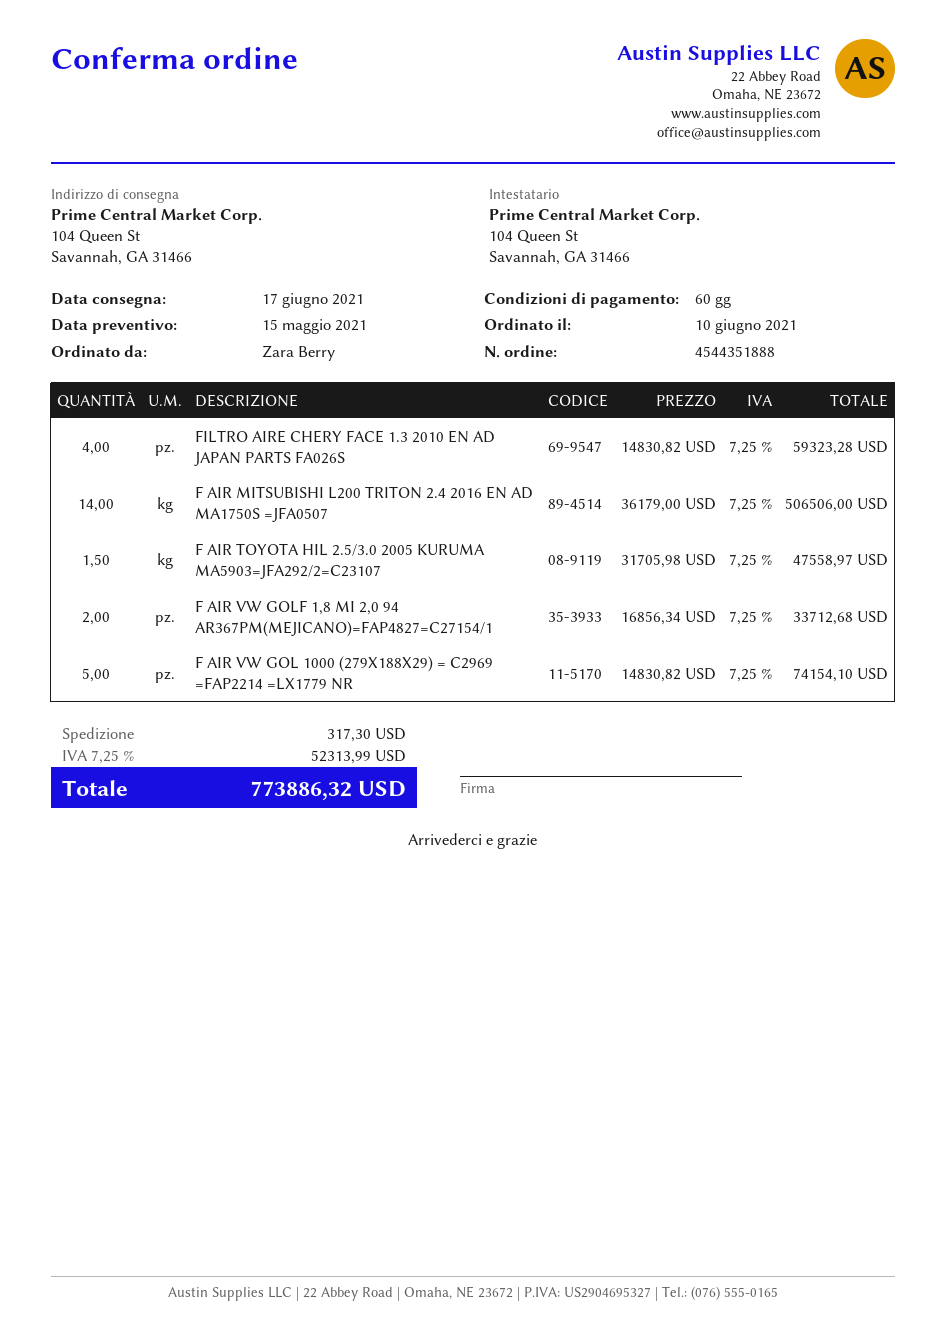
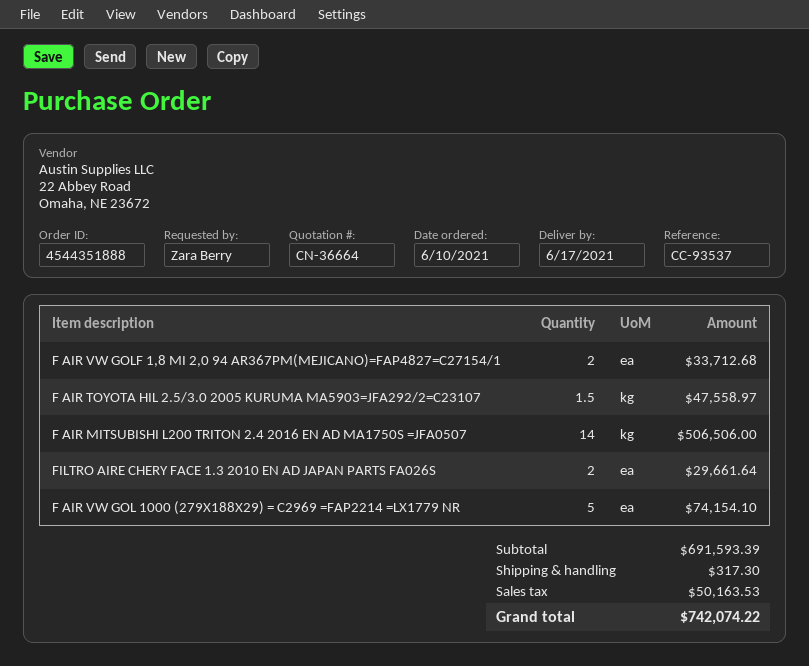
FILTRO AIRE CHERY FACE 1.3 2010 EN AD JAPAN PARTS FA026S: 4 for 59323.28 -> 2 for 29661.64
tax: 52313.99 -> 50163.53
total: 773886.32 -> 742074.22

